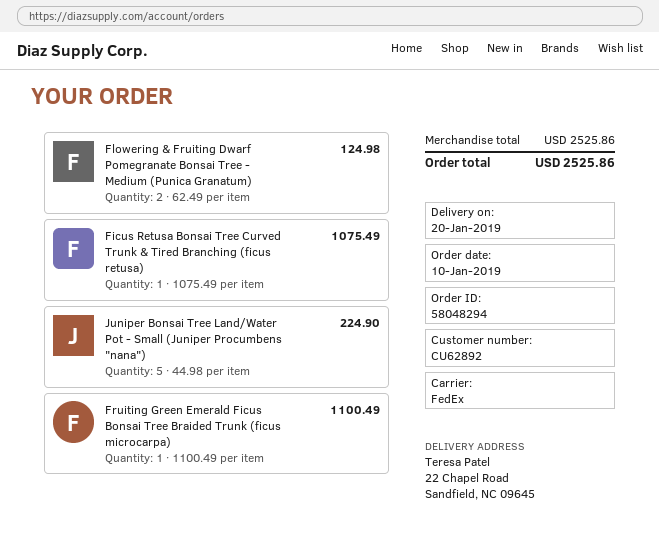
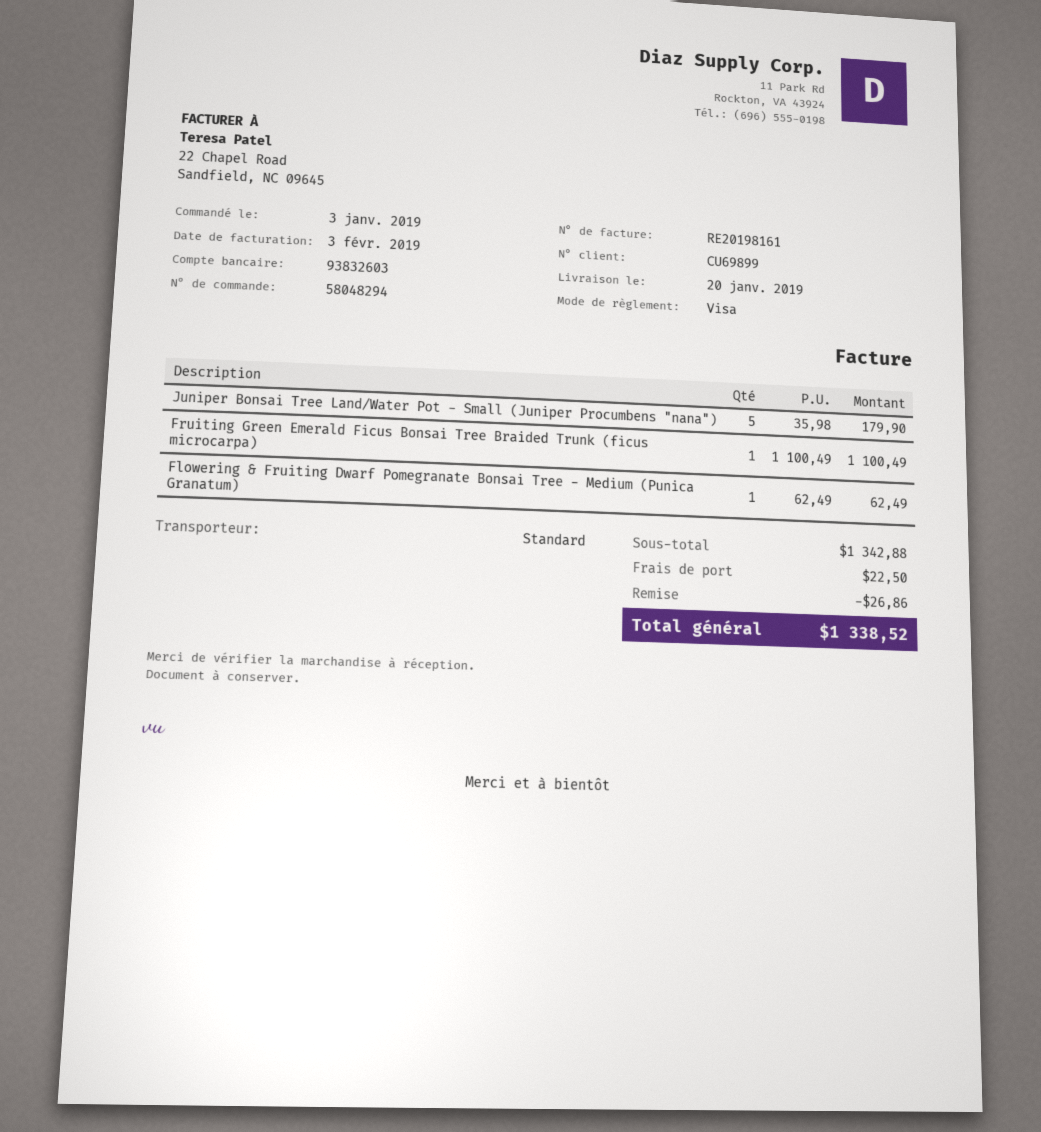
order date: 2019-01-10 -> 2019-01-03
customer number: CU62892 -> CU69899
shipping method: FedEx -> standard
Flowering & Fruiting Dwarf Pomegranate Bonsai Tree - Medium (Punica Granatum): 2 x 62.49 = 124.98 -> 1 x 62.49 = 62.49
Ficus Retusa Bonsai Tree Curved Trunk & Tired Branching (ficus retusa): 1 x 1075.49 = 1075.49 -> none
Juniper Bonsai Tree Land/Water Pot - Small (Juniper Procumbens "nana"): 5 x 44.98 = 224.90 -> 5 x 35.98 = 179.90
subtotal: 2525.86 -> 1342.88
discount: none -> 26.86
shipping: none -> 22.50
total: 2525.86 -> 1338.52

